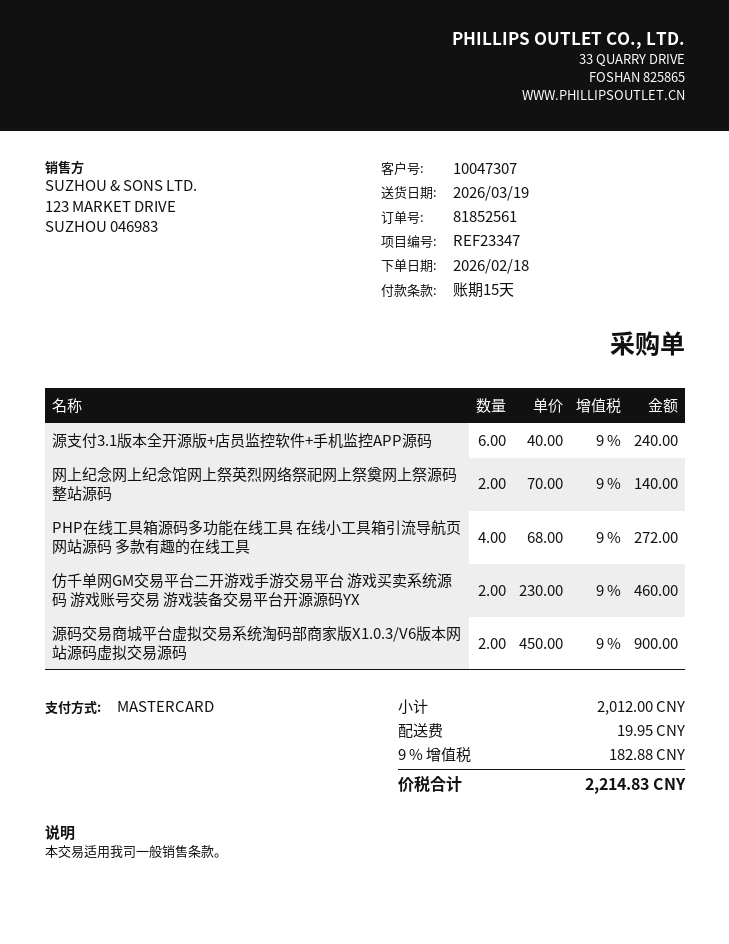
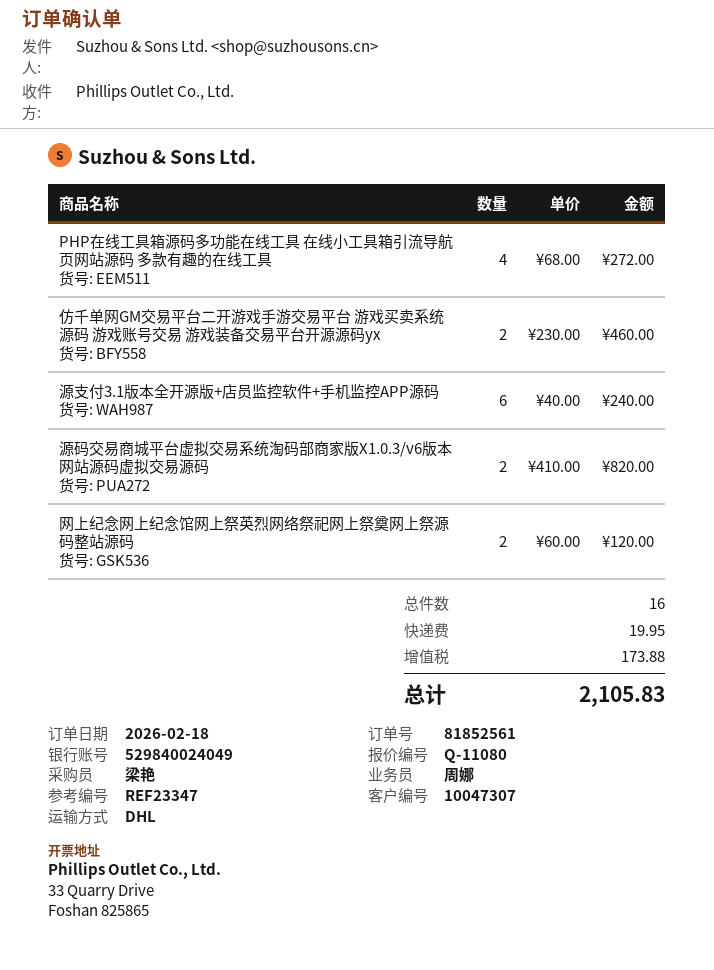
网上纪念网上纪念馆网上祭英烈网络祭祀网上祭奠网上祭源码整站源码: 2 x 70.00 = 140.00 -> 2 x 60.00 = 120.00
源码交易商城平台虚拟交易系统淘码部商家版X1.0.3/V6版本网站源码虚拟交易源码: 2 x 450.00 = 900.00 -> 2 x 410.00 = 820.00
tax: 182.88 -> 173.88
total: 2214.83 -> 2105.83

